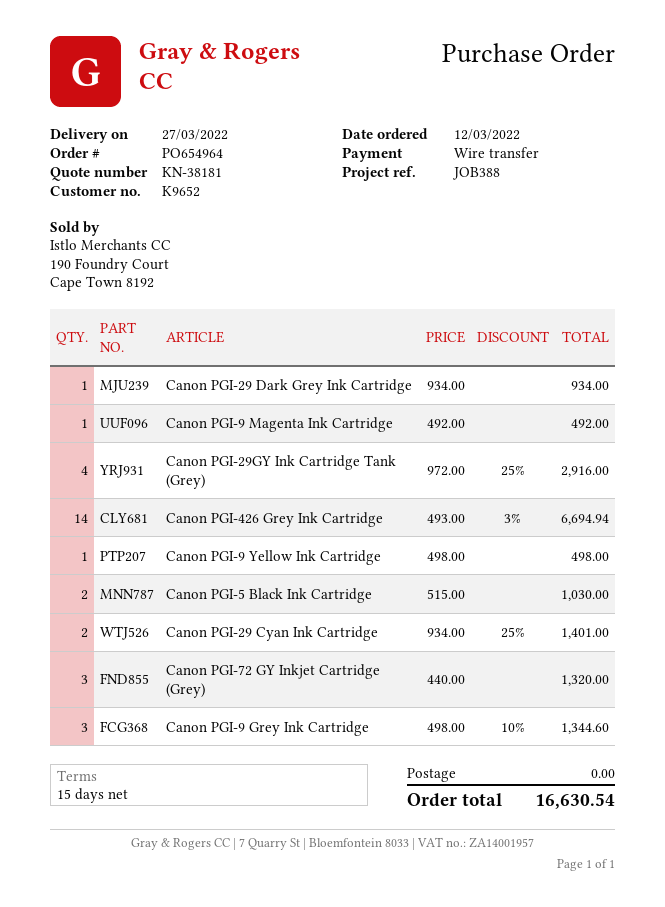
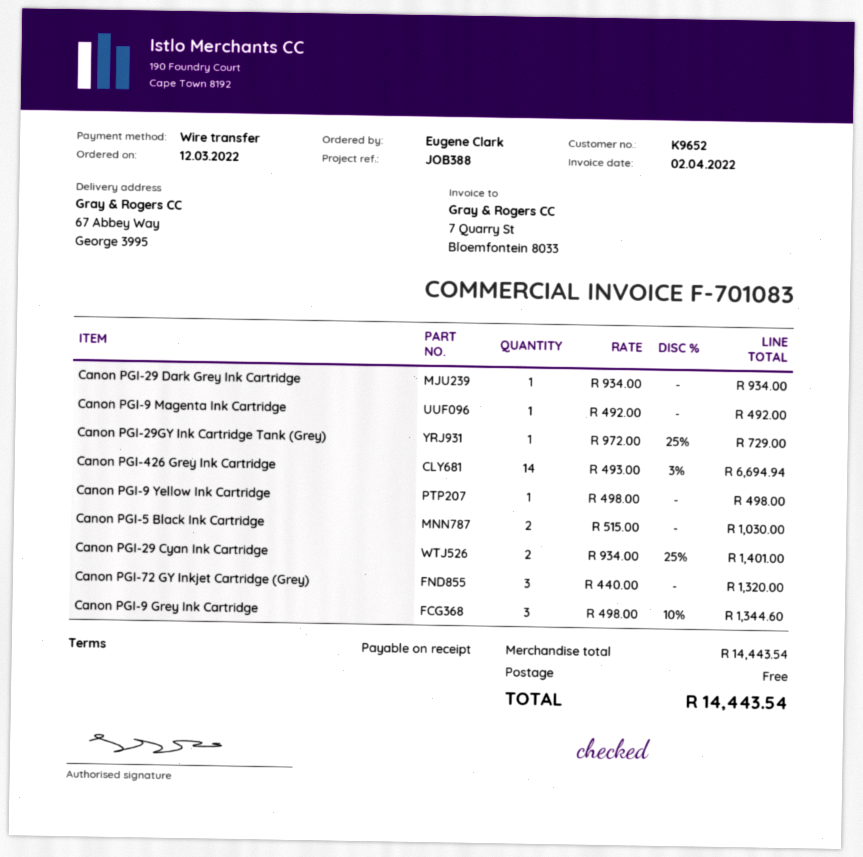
payment terms: 15 days -> on receipt
Canon PGI-29GY Ink Cartridge Tank (Grey): 4 x 972.00 - 25% = 2916.00 -> 1 x 972.00 - 25% = 729.00
total: 16630.54 -> 14443.54

